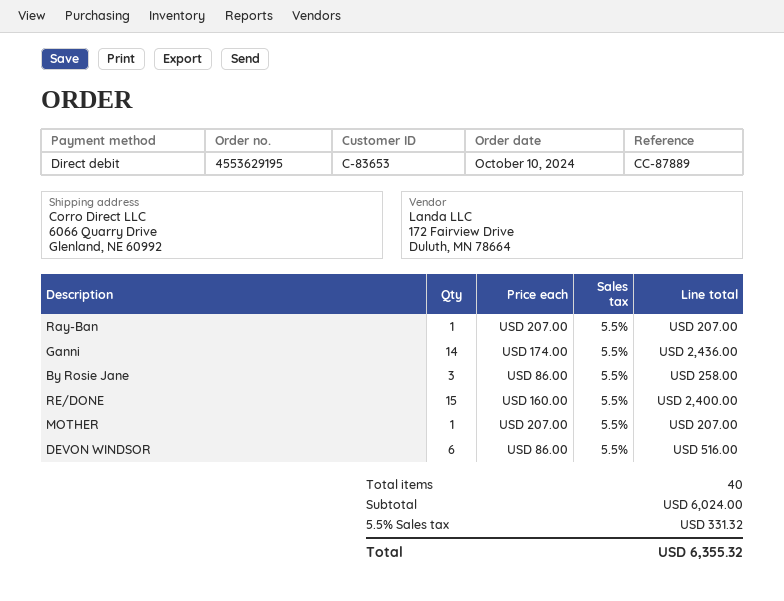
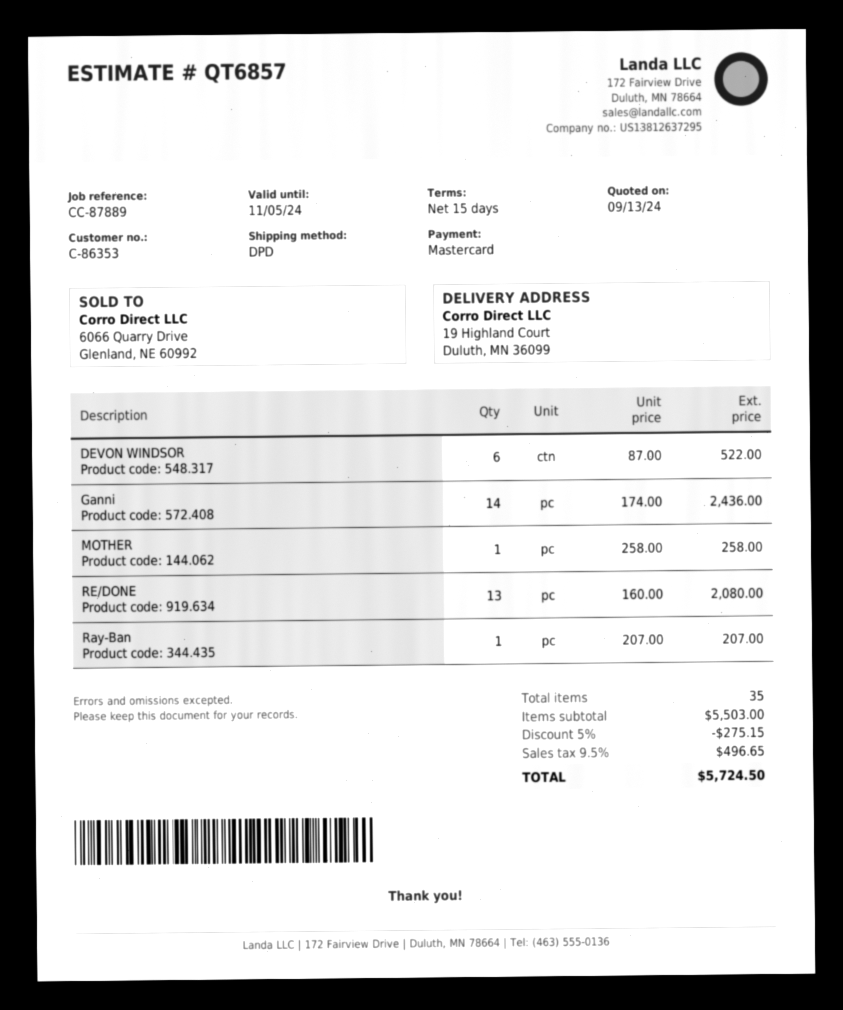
customer number: C-83653 -> C-86353
payment method: direct debit -> Mastercard
ship to: 6066 Quarry Drive, Glenland, NE 60992 -> 19 Highland Court, Duluth, MN 36099
By Rosie Jane: 3 x 86.00 = 258.00 -> none
RE/DONE: 15 x 160.00 = 2400.00 -> 13 x 160.00 = 2080.00
MOTHER: 1 x 207.00 = 207.00 -> 1 x 258.00 = 258.00
DEVON WINDSOR: 6 x 86.00 = 516.00 -> 6 x 87.00 = 522.00
total quantity: 40 -> 35
subtotal: 6024.00 -> 5503.00
discount: none -> 5% = 275.15
tax: 5.5% = 331.32 -> 9.5% = 496.65
total: 6355.32 -> 5724.50

